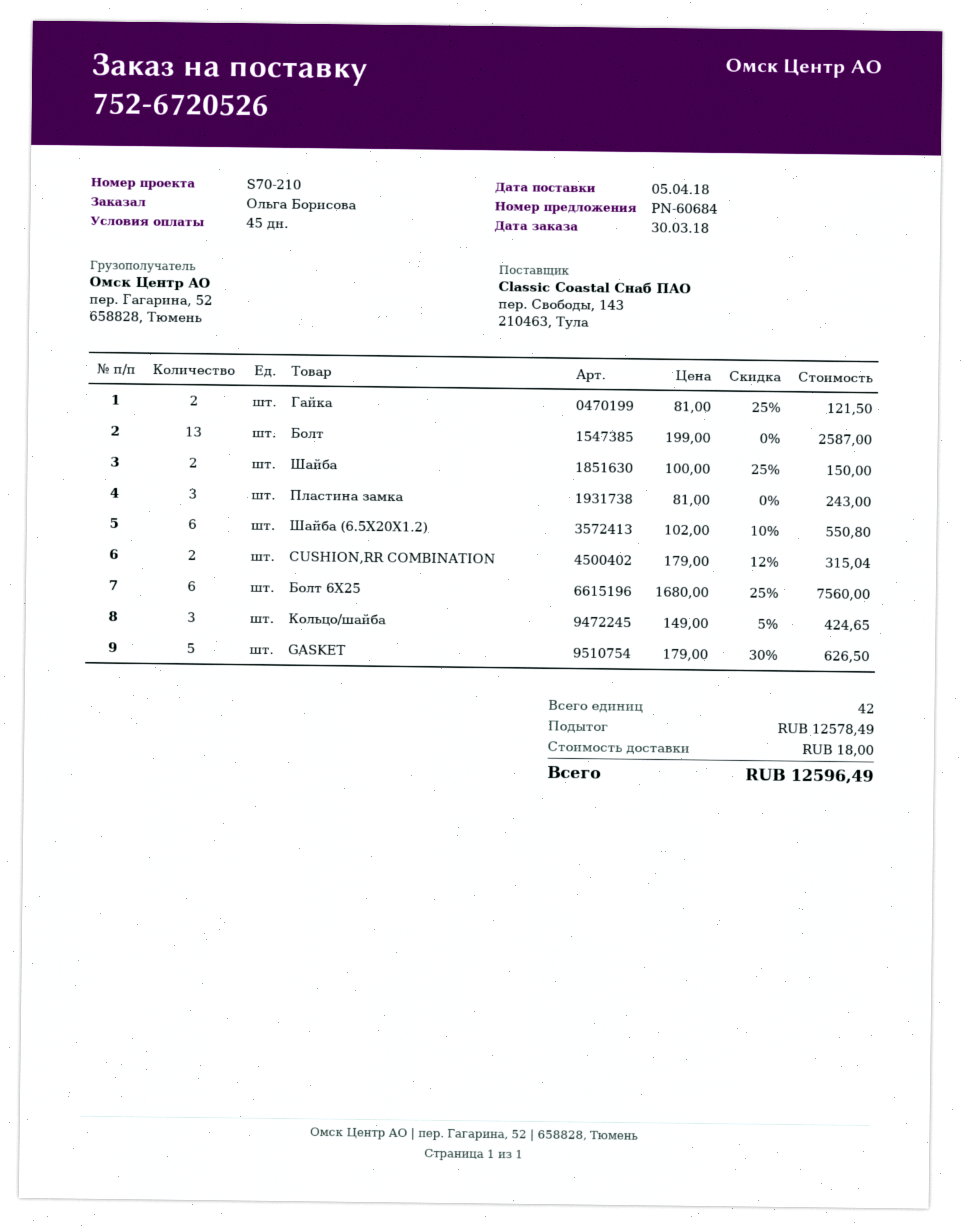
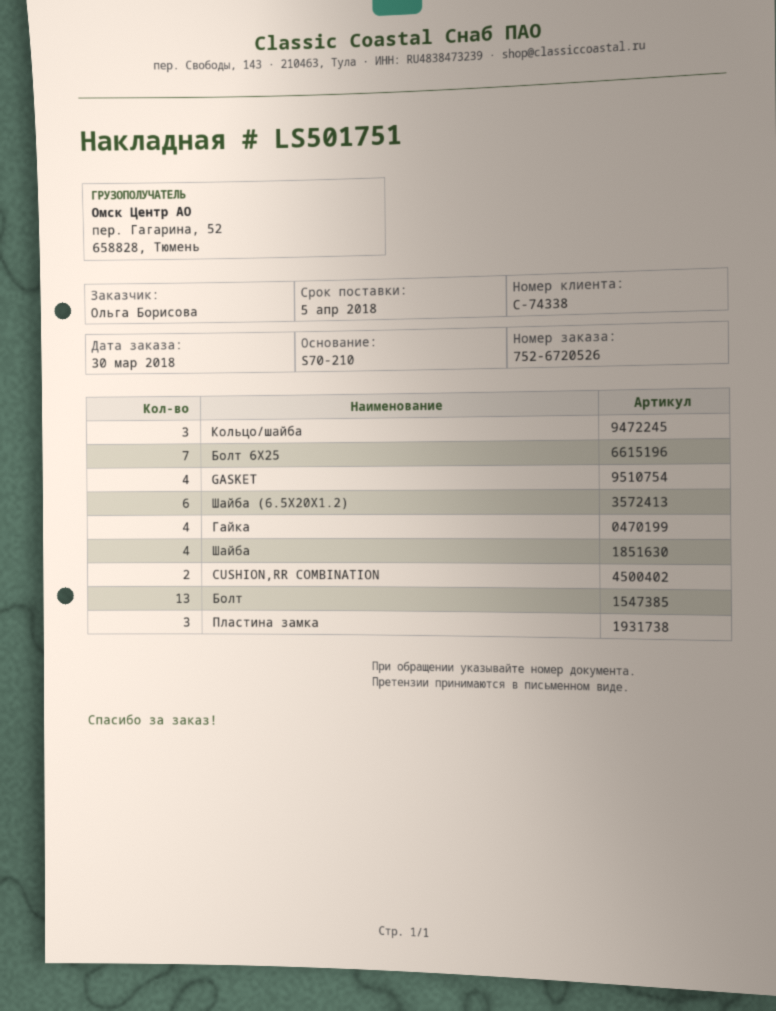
Гайка: 2 -> 4
Шайба: 2 -> 4
Болт 6X25: 6 -> 7
GASKET: 5 -> 4

